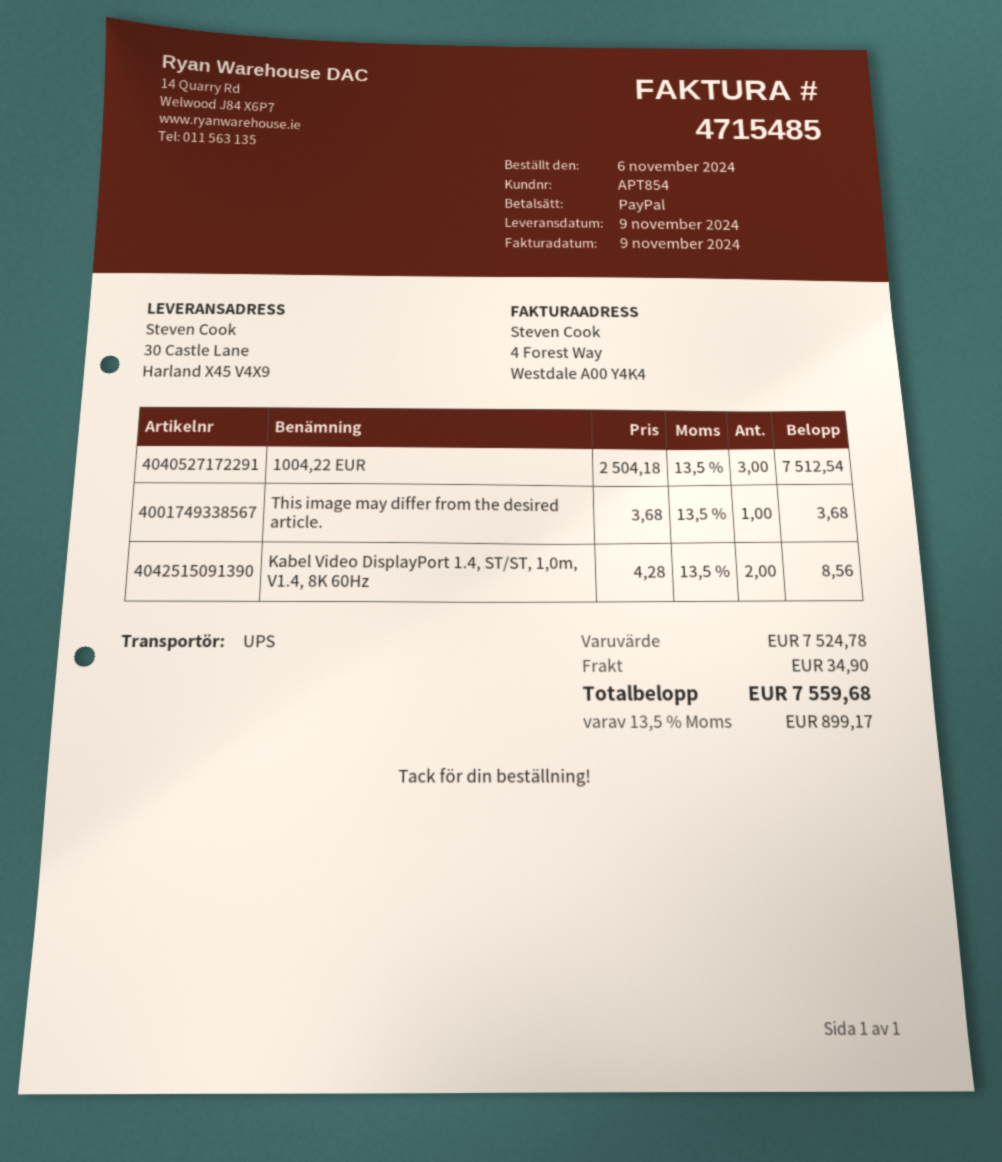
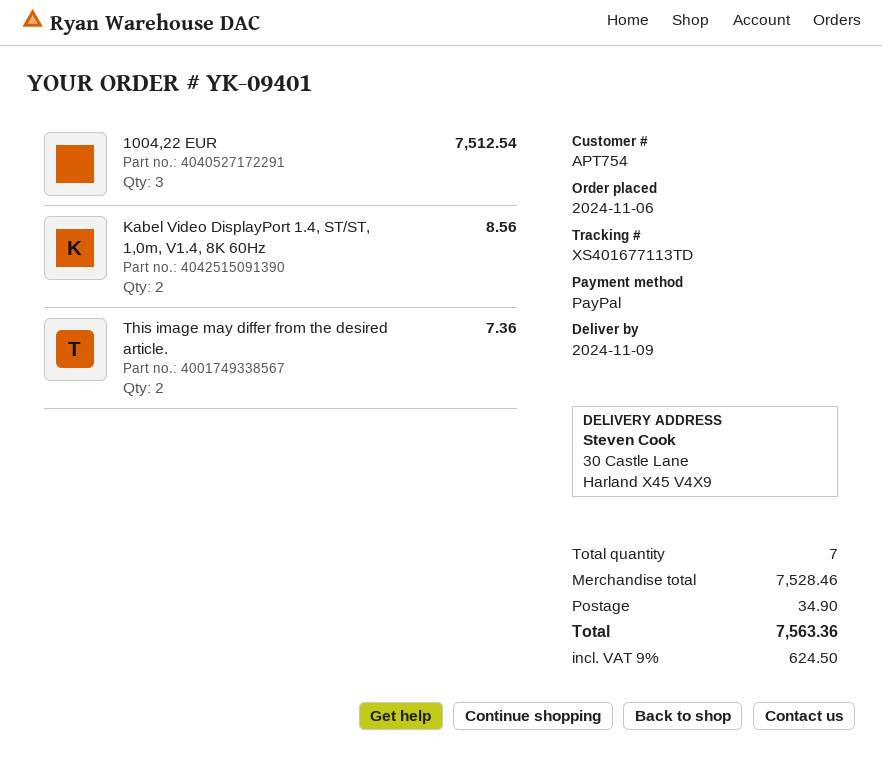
customer number: APT854 -> APT754
This image may differ from the desired article.: 1 for 3.68 -> 2 for 7.36
subtotal: 7524.78 -> 7528.46
tax: 13.5% = 899.17 -> 9% = 624.50
total: 7559.68 -> 7563.36

